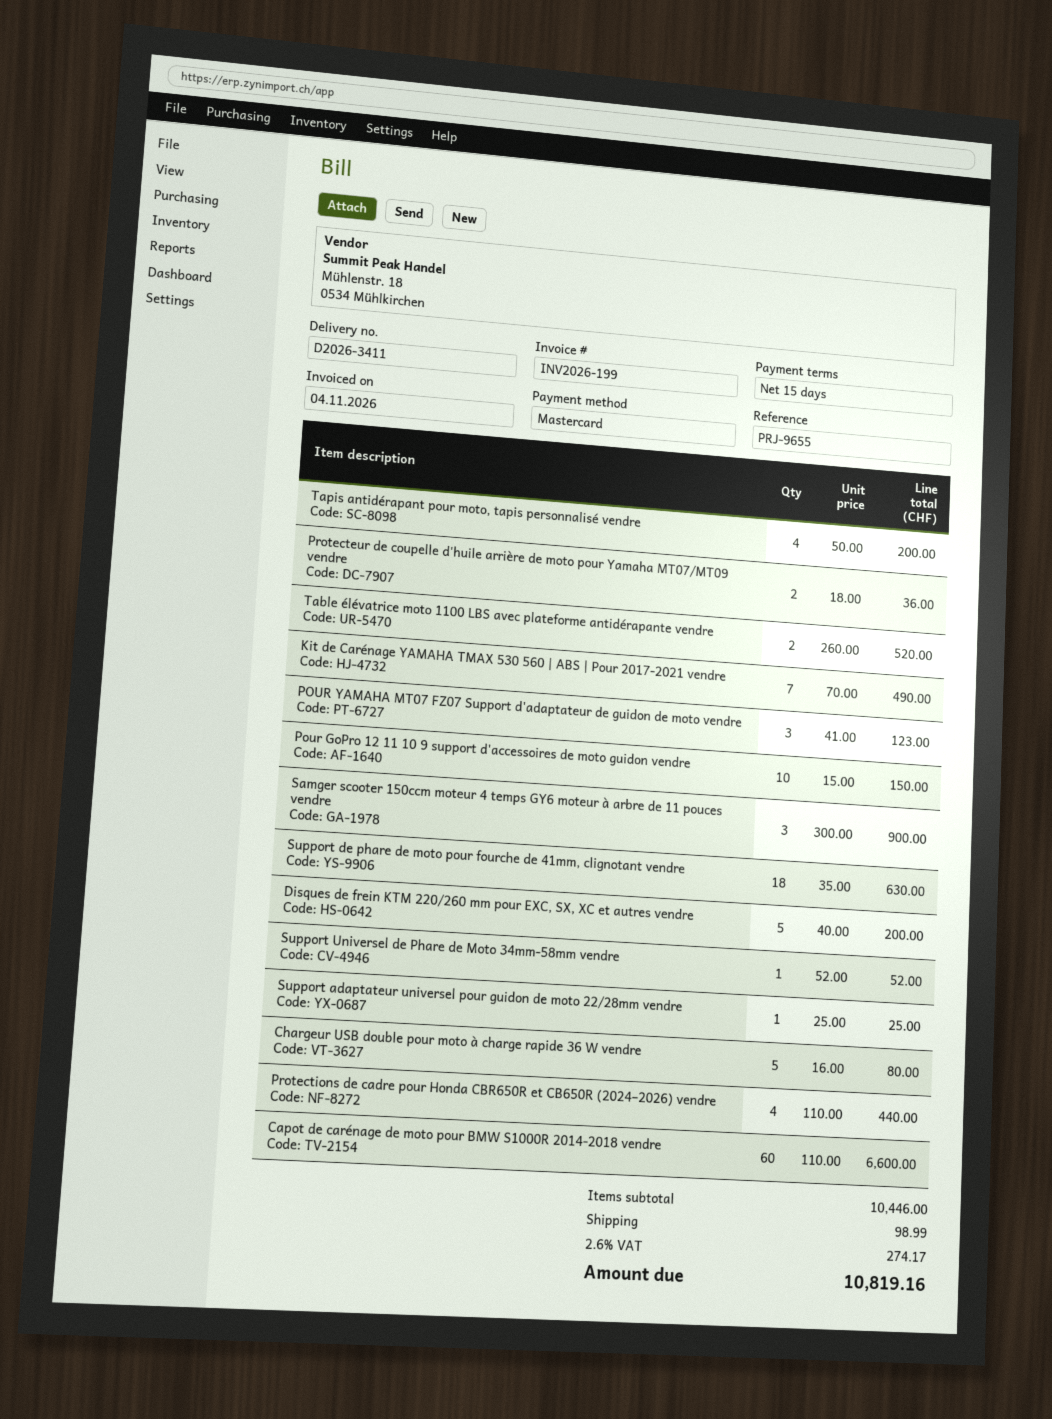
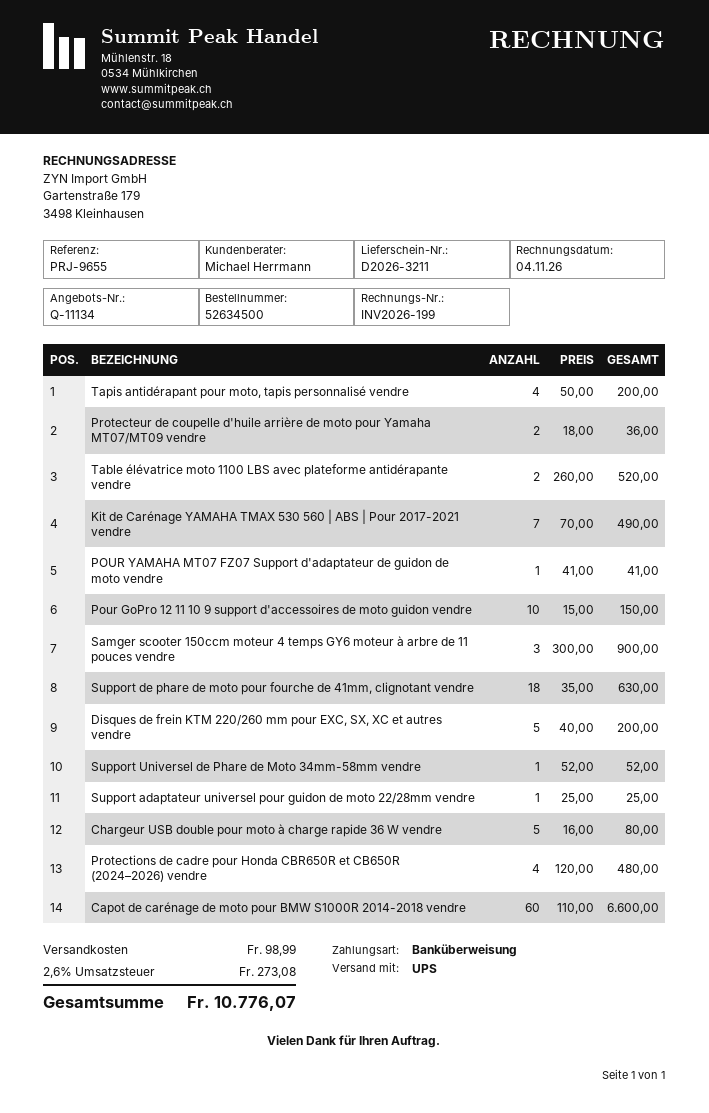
delivery note number: D2026-3411 -> D2026-3211
payment method: Mastercard -> bank transfer
POUR YAMAHA MT07 FZ07 Support d'adaptateur de guidon de moto vendre: 3 x 41.00 = 123.00 -> 1 x 41.00 = 41.00
Protections de cadre pour Honda CBR650R et CB650R (2024–2026) vendre: 4 x 110.00 = 440.00 -> 4 x 120.00 = 480.00
tax: 2.6% = 274.17 -> 2.6% = 273.08
total: 10819.16 -> 10776.07

